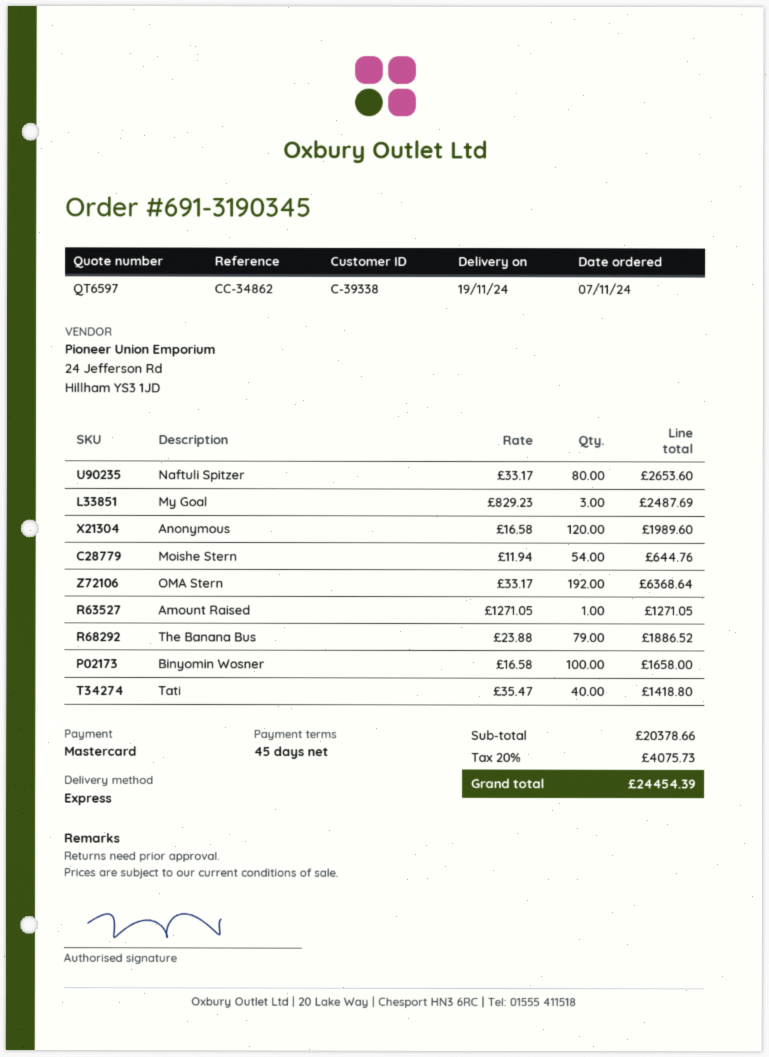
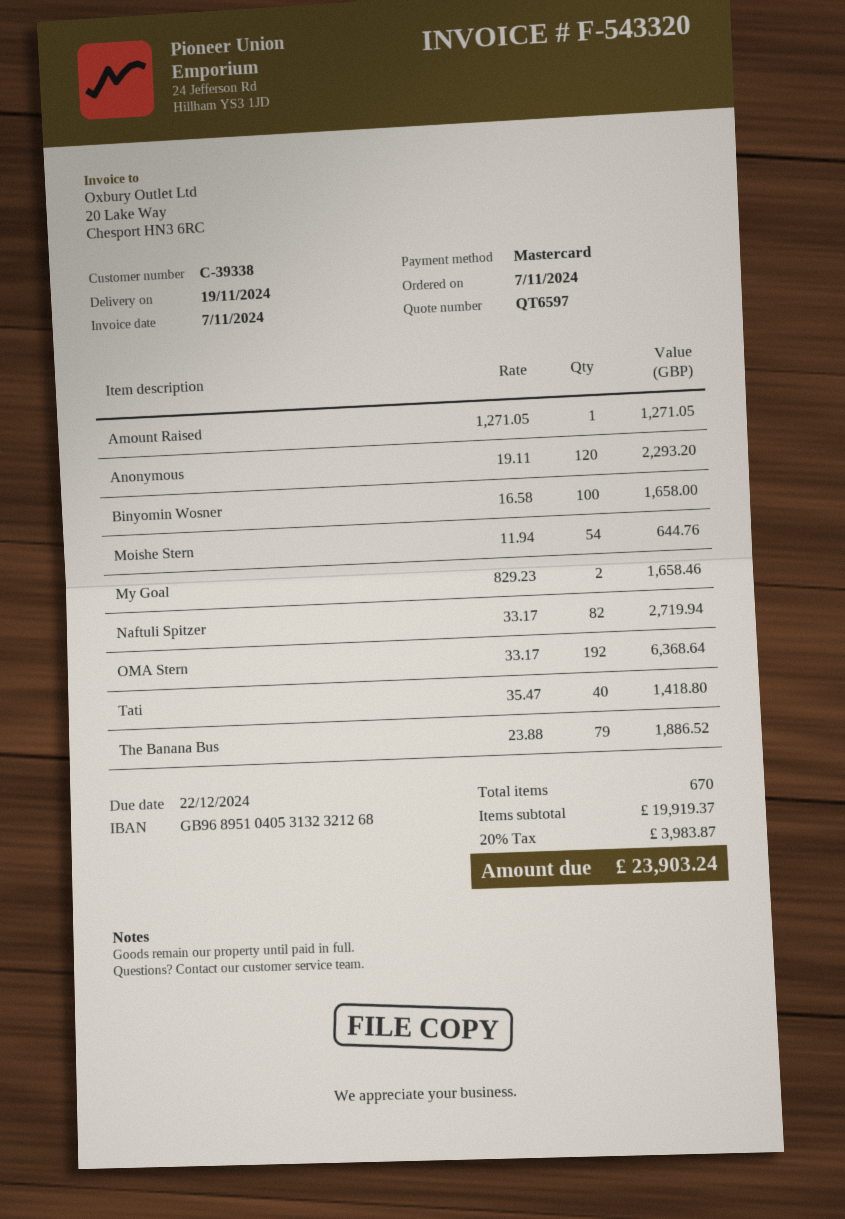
Naftuli Spitzer: 80 x 33.17 = 2653.60 -> 82 x 33.17 = 2719.94
My Goal: 3 x 829.23 = 2487.69 -> 2 x 829.23 = 1658.46
Anonymous: 120 x 16.58 = 1989.60 -> 120 x 19.11 = 2293.20
subtotal: 20378.66 -> 19919.37
tax: 20% = 4075.73 -> 20% = 3983.87
total: 24454.39 -> 23903.24

